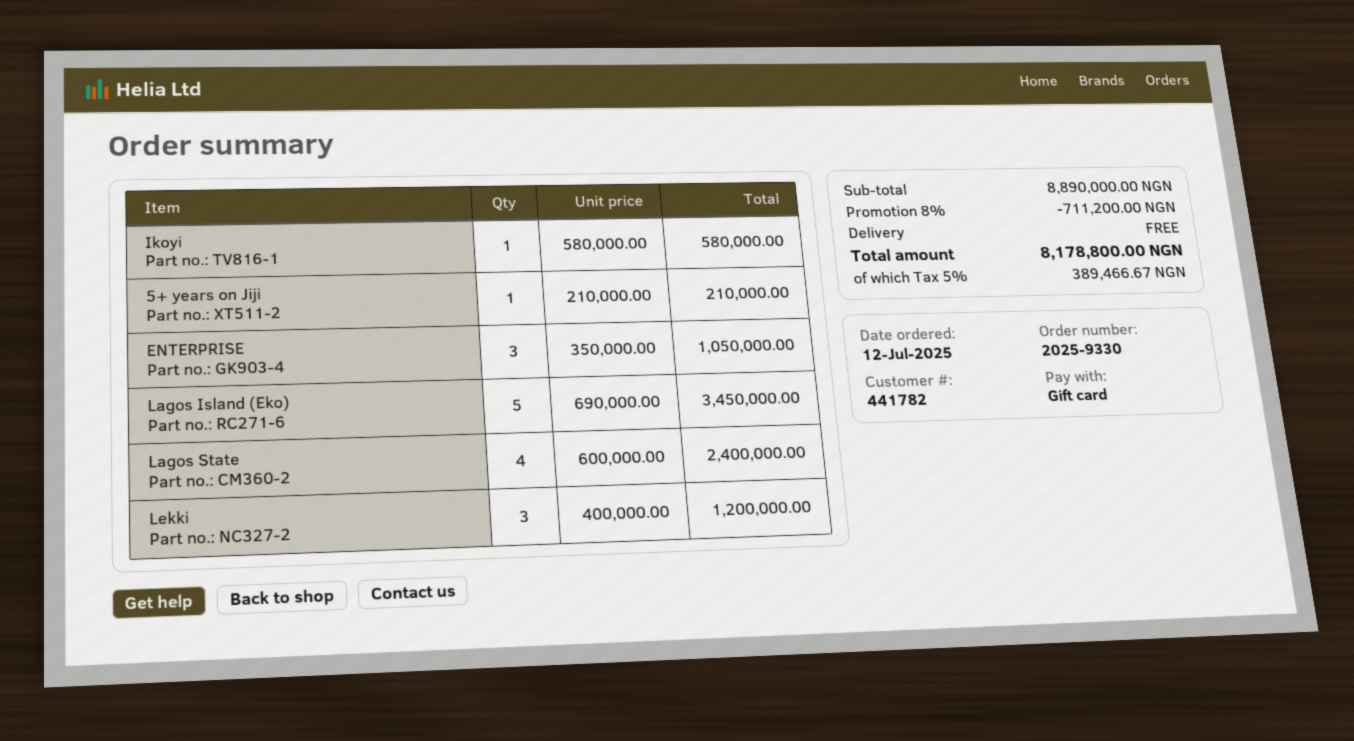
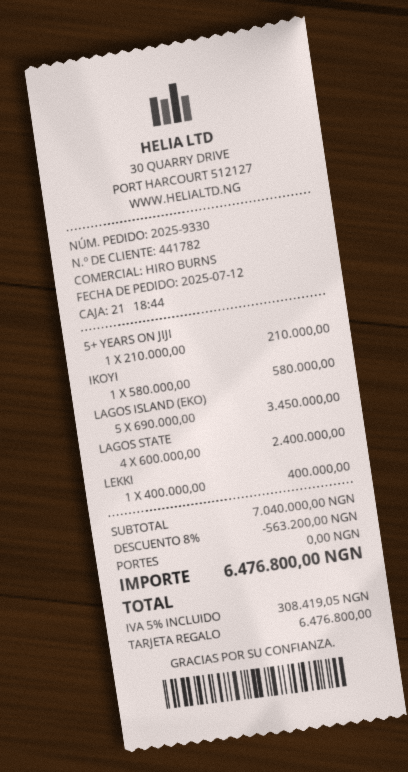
ENTERPRISE: 3 x 350000.00 = 1050000.00 -> none
Lekki: 3 x 400000.00 = 1200000.00 -> 1 x 400000.00 = 400000.00
subtotal: 8890000.00 -> 7040000.00
discount: 8% = 711200.00 -> 8% = 563200.00
tax: 5% = 389466.67 -> 5% = 308419.05
total: 8178800.00 -> 6476800.00

